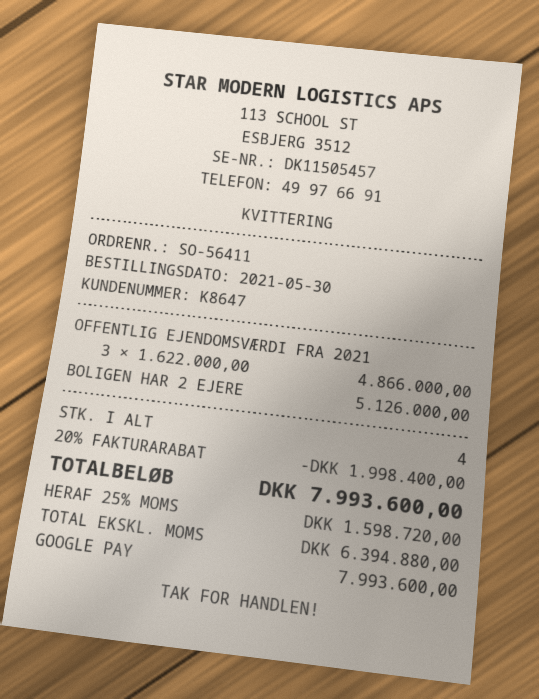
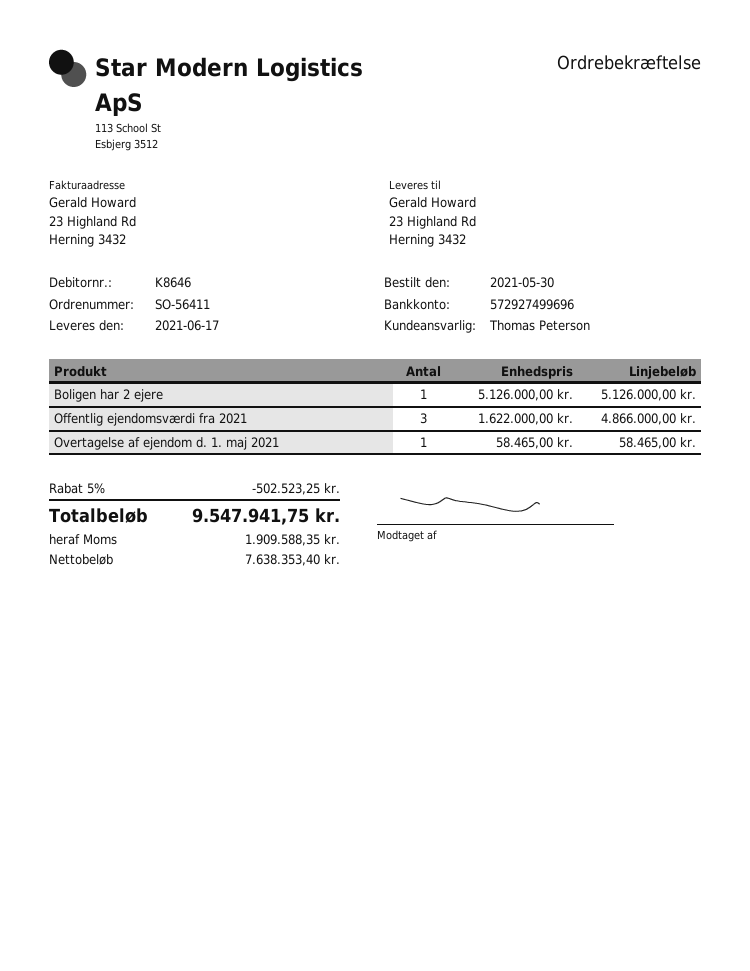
customer number: K8647 -> K8646
Overtagelse af ejendom d. 1. maj 2021: none -> 1 x 58465.00 = 58465.00
discount: 20% = 1998400.00 -> 5% = 502523.25
net: 6394880.00 -> 7638353.40
tax: 1598720.00 -> 1909588.35
total: 7993600.00 -> 9547941.75

